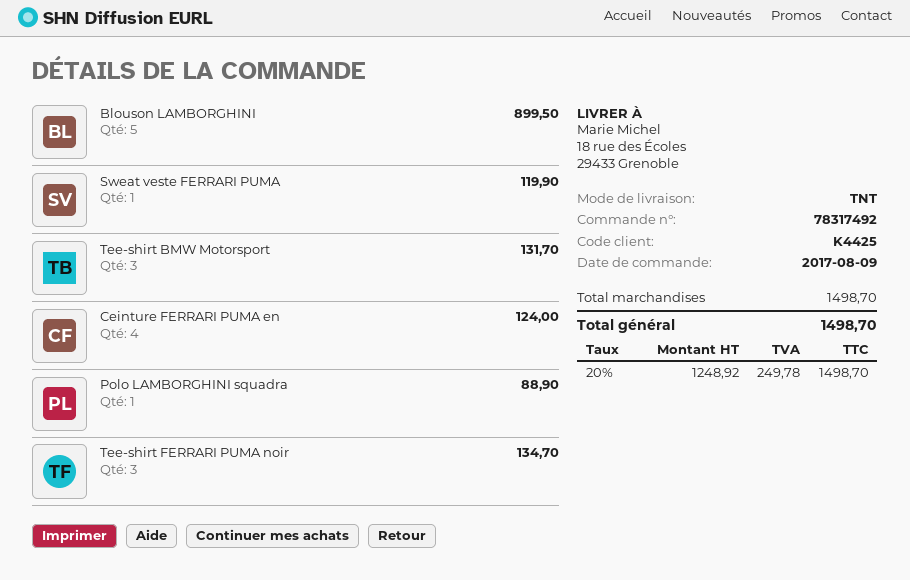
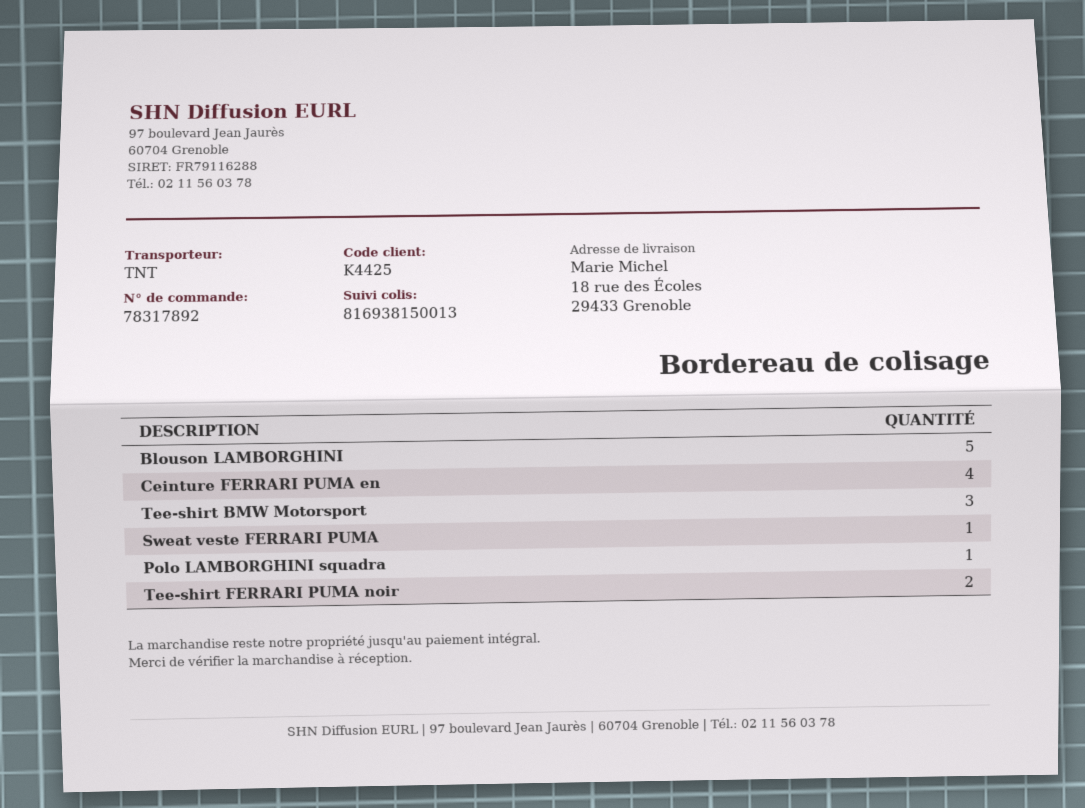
order number: 78317492 -> 78317892
Tee-shirt FERRARI PUMA noir: 3 -> 2

